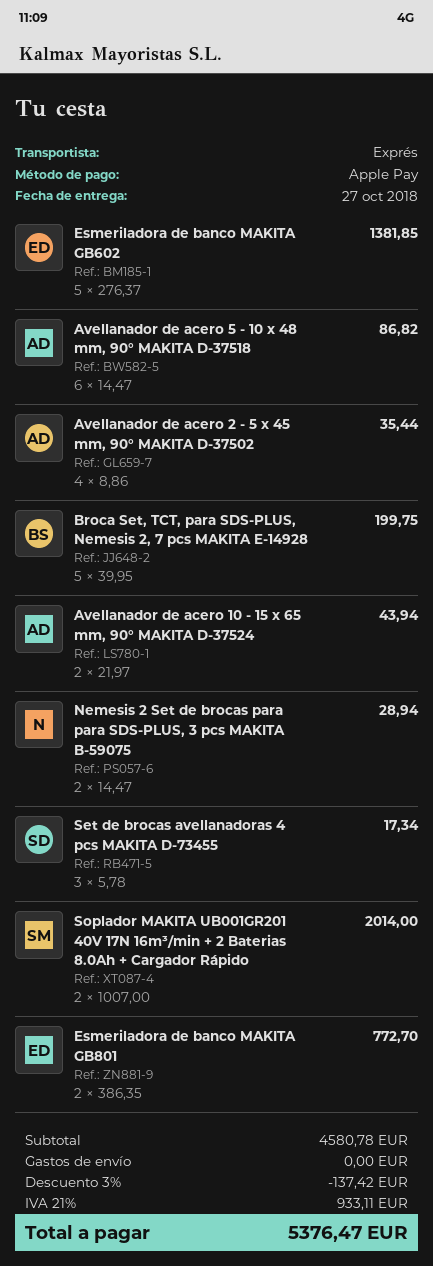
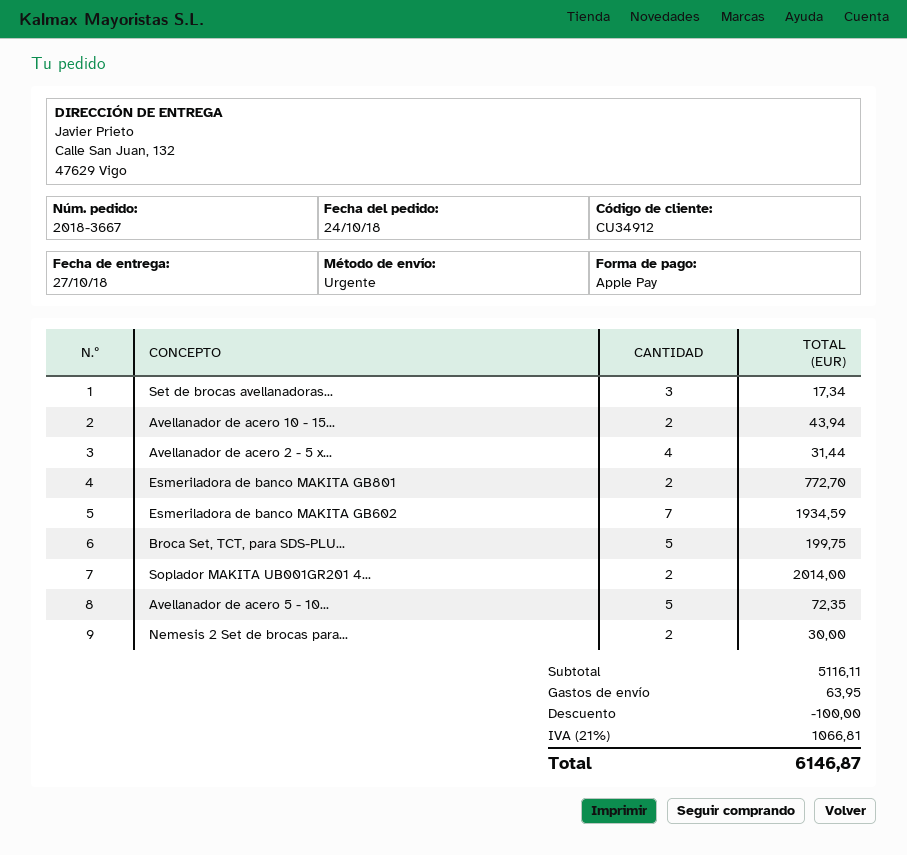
Esmeriladora de banco MAKITA GB602: 5 for 1381.85 -> 7 for 1934.59
Avellanador de acero 5 - 10 x 48 mm, 90° MAKITA D-37518: 6 for 86.82 -> 5 for 72.35
Avellanador de acero 2 - 5 x 45 mm, 90° MAKITA D-37502: 4 for 35.44 -> 4 for 31.44
Nemesis 2 Set de brocas para para SDS-PLUS, 3 pcs MAKITA B-59075: 2 for 28.94 -> 2 for 30.00
subtotal: 4580.78 -> 5116.11
discount: 137.42 -> 100.00
shipping: 0.00 -> 63.95
tax: 21% = 933.11 -> 21% = 1066.81
total: 5376.47 -> 6146.87

